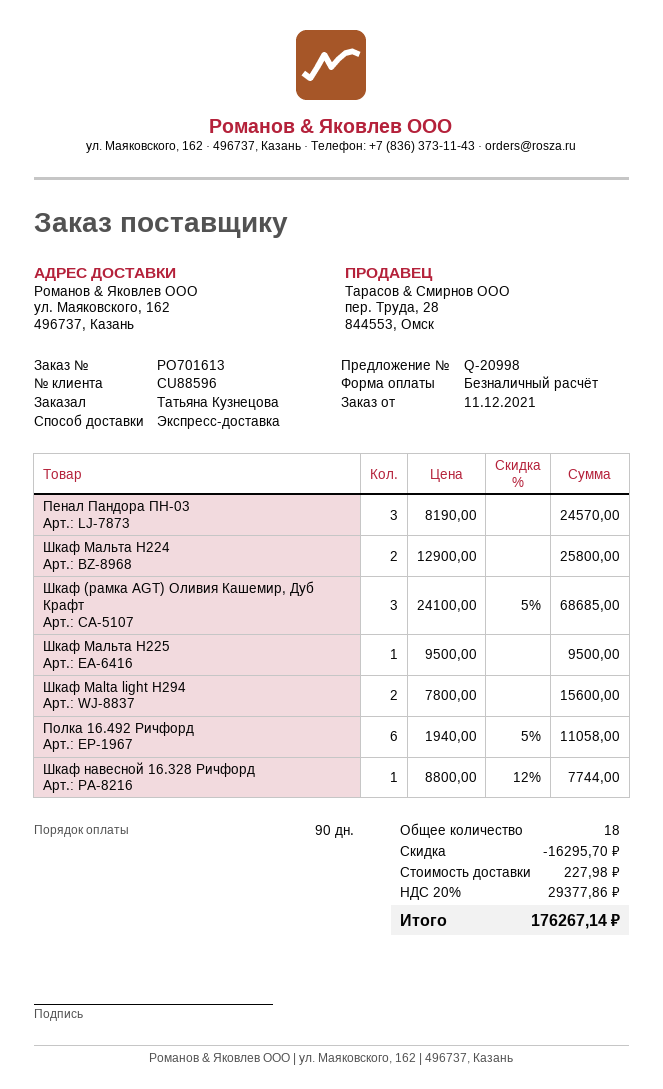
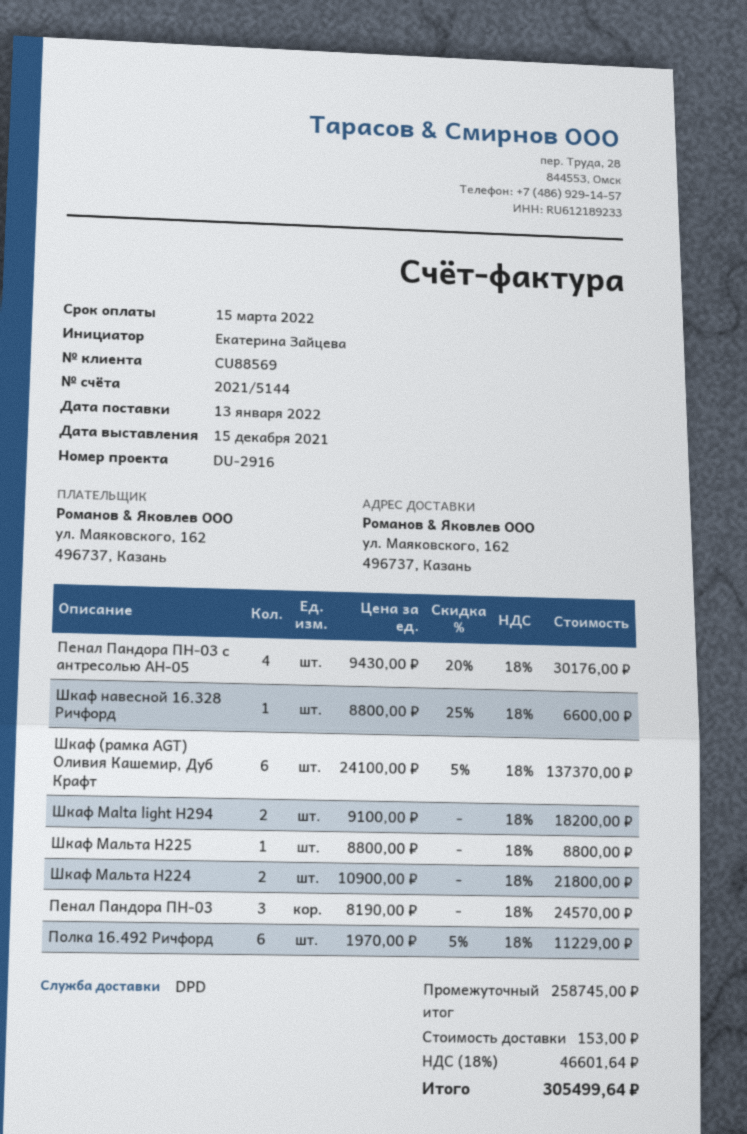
customer number: CU88596 -> CU88569
ordered by: Татьяна Кузнецова -> Екатерина Зайцева
shipping method: express -> DPD
Шкаф Мальта H224: 2 x 12900.00 = 25800.00 -> 2 x 10900.00 = 21800.00
Шкаф (рамка AGT) Оливия Кашемир, Дуб Крафт: 3 x 24100.00 - 5% = 68685.00 -> 6 x 24100.00 - 5% = 137370.00
Шкаф Мальта H225: 1 x 9500.00 = 9500.00 -> 1 x 8800.00 = 8800.00
Шкаф Malta light H294: 2 x 7800.00 = 15600.00 -> 2 x 9100.00 = 18200.00
Полка 16.492 Ричфорд: 6 x 1940.00 - 5% = 11058.00 -> 6 x 1970.00 - 5% = 11229.00
Шкаф навесной 16.328 Ричфорд: 1 x 8800.00 - 12% = 7744.00 -> 1 x 8800.00 - 25% = 6600.00
Пенал Пандора ПН-03 с антресолью АН-05: none -> 4 x 9430.00 - 20% = 30176.00
discount: 16295.70 -> none
shipping: 227.98 -> 153.00
tax: 20% = 29377.86 -> 18% = 46601.64
total: 176267.14 -> 305499.64

